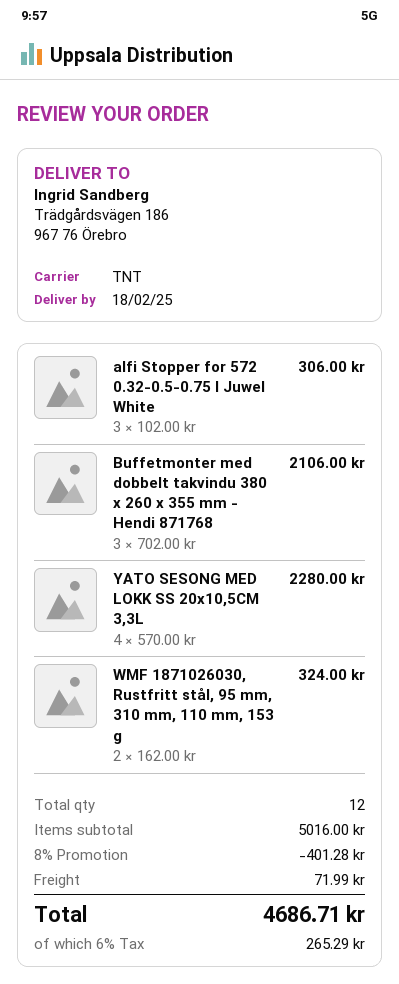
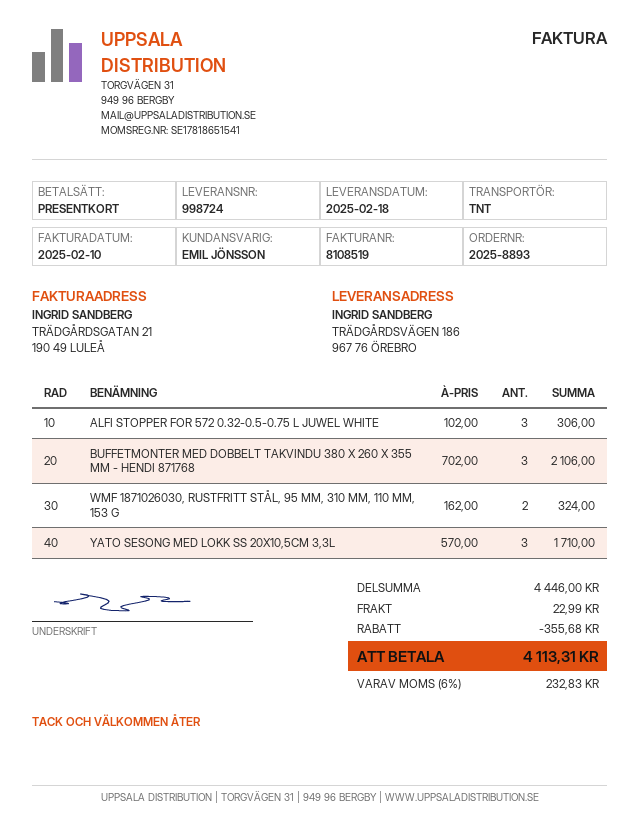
YATO SESONG MED LOKK SS 20x10,5CM 3,3L: 4 x 570.00 = 2280.00 -> 3 x 570.00 = 1710.00
subtotal: 5016.00 -> 4446.00
discount: 401.28 -> 355.68
shipping: 71.99 -> 22.99
tax: 6% = 265.29 -> 6% = 232.83
total: 4686.71 -> 4113.31

